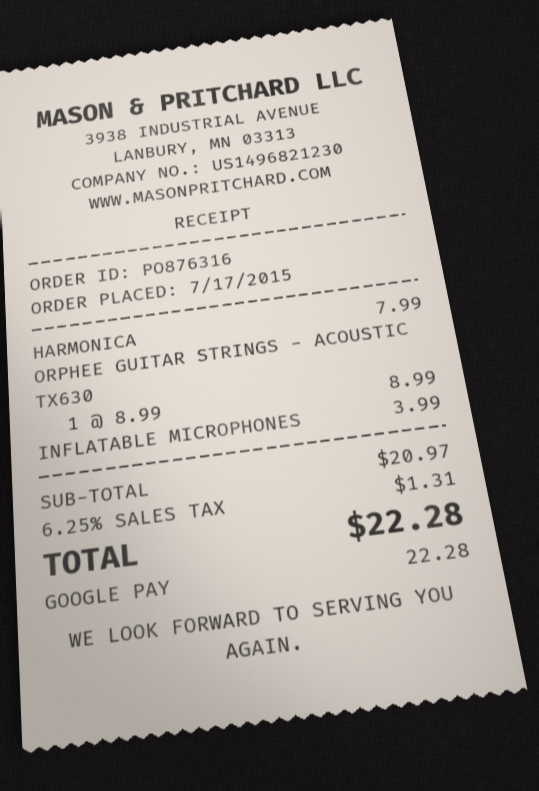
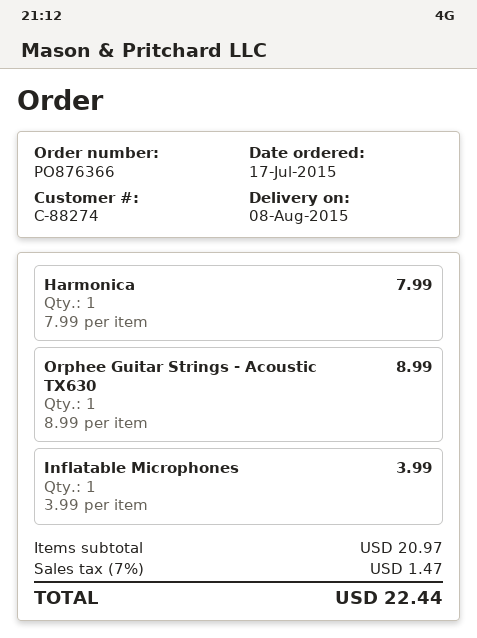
order number: PO876316 -> PO876366
tax: 6.25% = 1.31 -> 7% = 1.47
total: 22.28 -> 22.44

